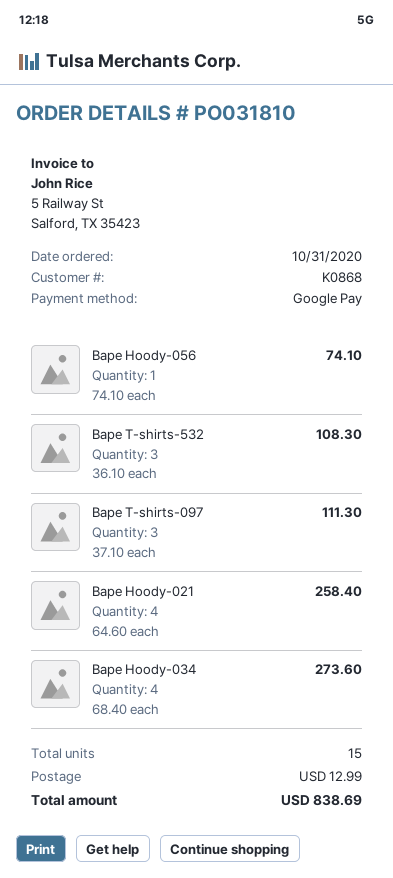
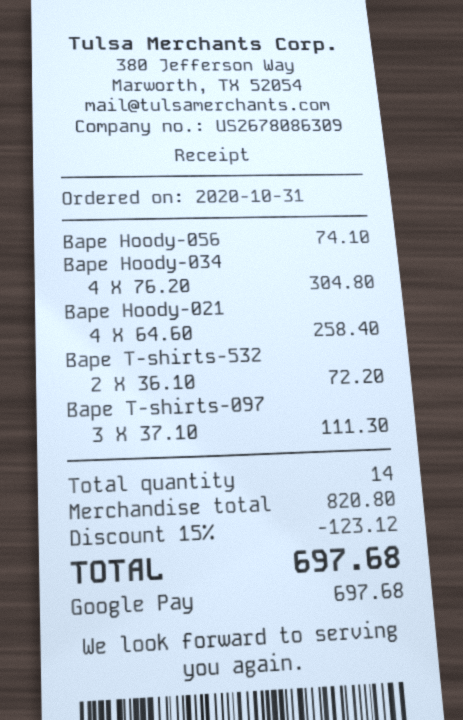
Bape T-shirts-532: 3 x 36.10 = 108.30 -> 2 x 36.10 = 72.20
Bape Hoody-034: 4 x 68.40 = 273.60 -> 4 x 76.20 = 304.80
total quantity: 15 -> 14
discount: none -> 15% = 123.12
shipping: 12.99 -> none
total: 838.69 -> 697.68

